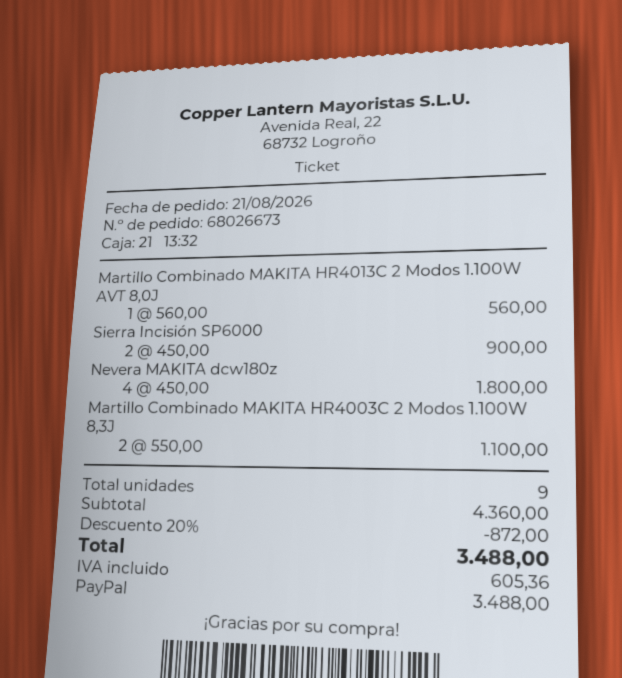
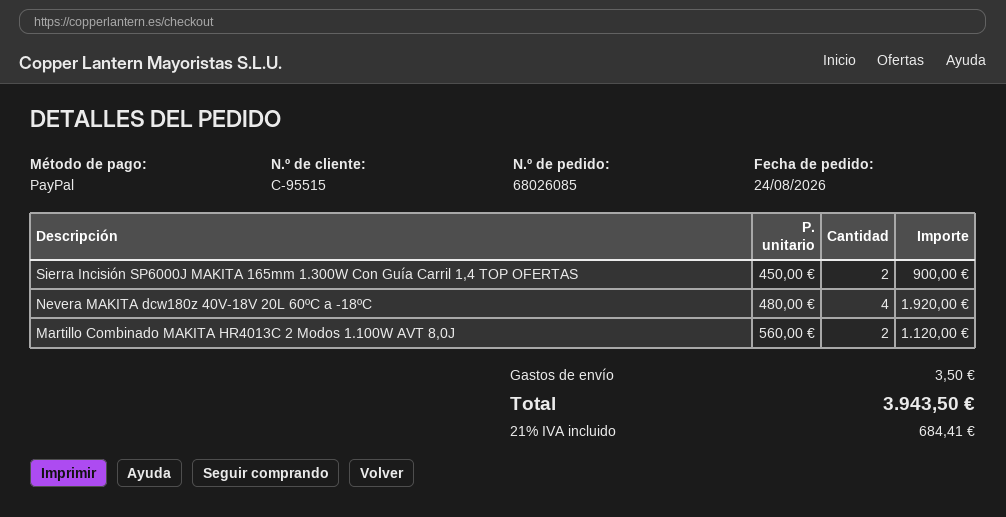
order number: 68026673 -> 68026085
order date: 2026-08-21 -> 2026-08-24
Martillo Combinado MAKITA HR4013C 2 Modos 1.100W AVT 8,0J: 1 x 560.00 = 560.00 -> 2 x 560.00 = 1120.00
Nevera MAKITA dcw180z: 4 x 450.00 = 1800.00 -> 4 x 480.00 = 1920.00
Martillo Combinado MAKITA HR4003C 2 Modos 1.100W 8,3J: 2 x 550.00 = 1100.00 -> none
discount: 20% = 872.00 -> none
shipping: none -> 3.50
tax: 605.36 -> 684.41
total: 3488.00 -> 3943.50

